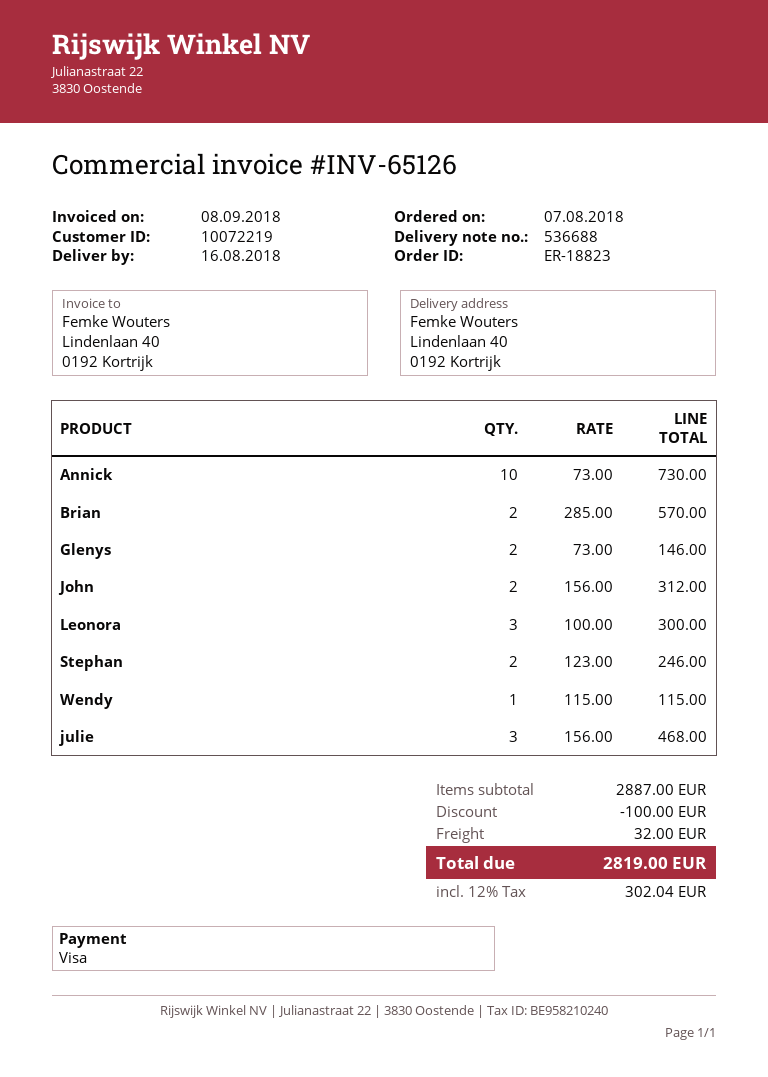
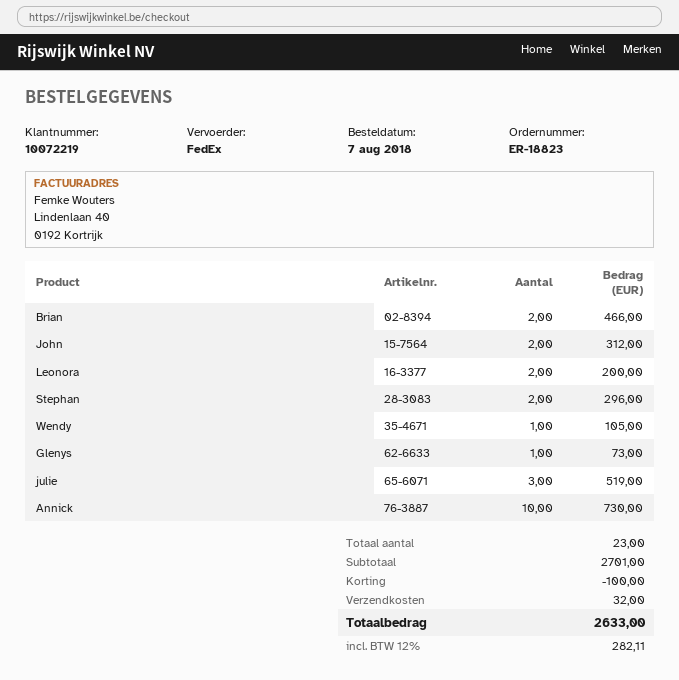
Brian: 2 for 570.00 -> 2 for 466.00
Glenys: 2 for 146.00 -> 1 for 73.00
Leonora: 3 for 300.00 -> 2 for 200.00
Stephan: 2 for 246.00 -> 2 for 296.00
Wendy: 1 for 115.00 -> 1 for 105.00
julie: 3 for 468.00 -> 3 for 519.00
subtotal: 2887.00 -> 2701.00
tax: 12% = 302.04 -> 12% = 282.11
total: 2819.00 -> 2633.00

